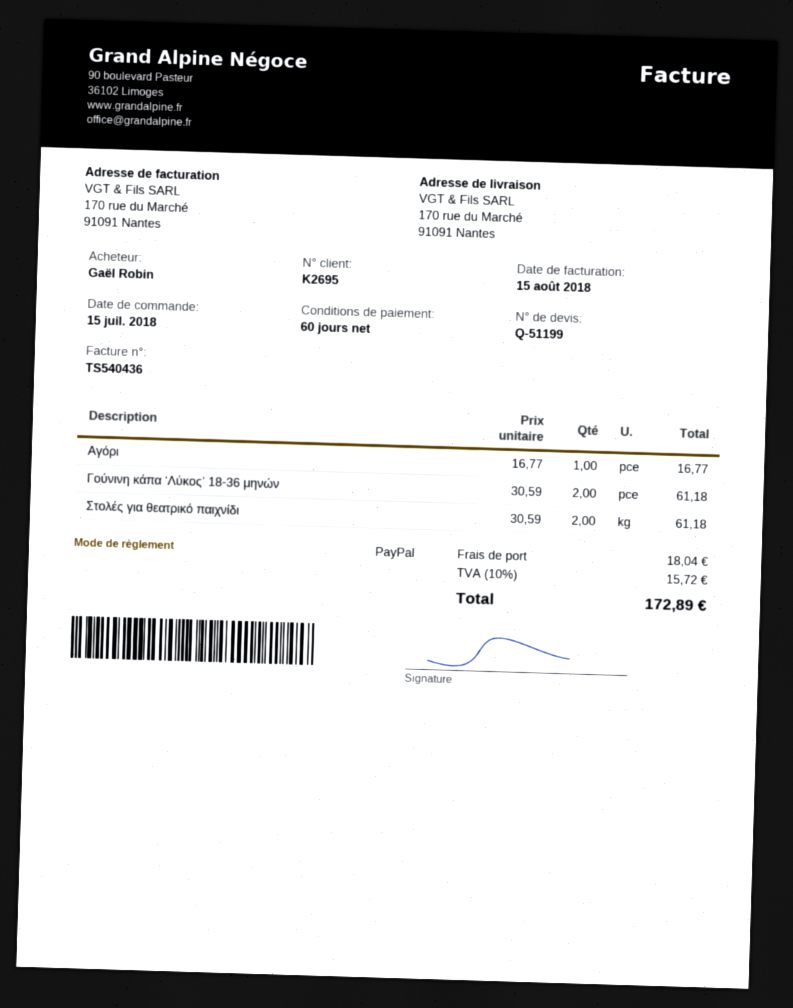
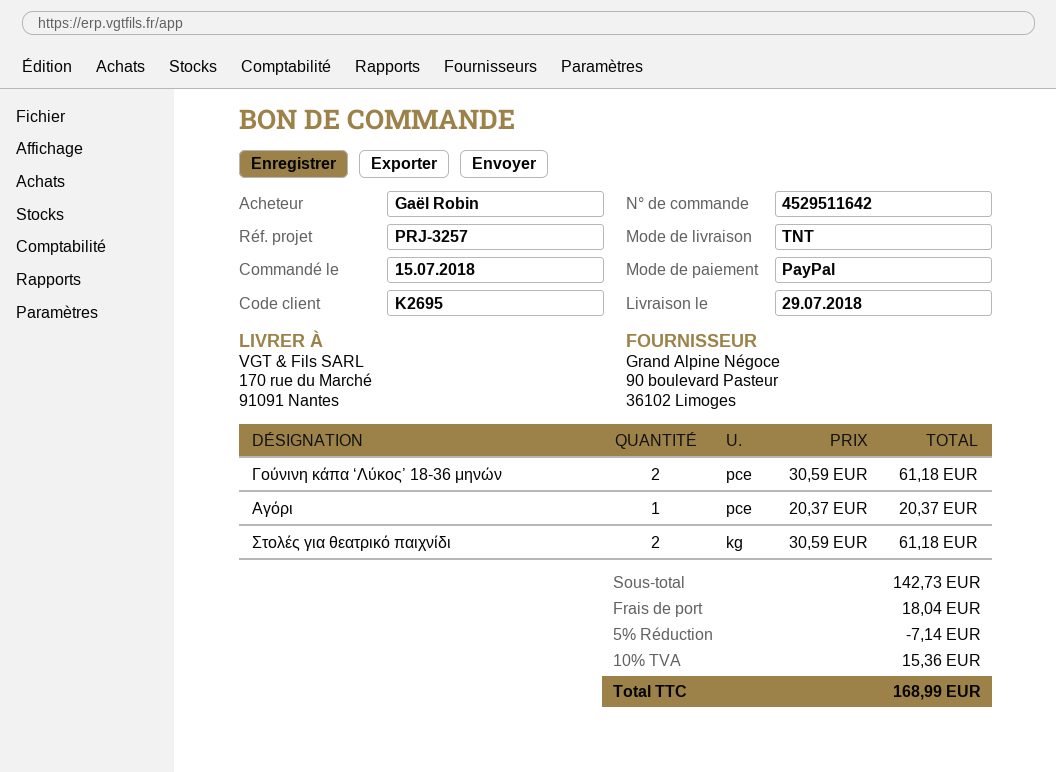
Αγόρι: 1 x 16.77 = 16.77 -> 1 x 20.37 = 20.37
discount: none -> 5% = 7.14
tax: 10% = 15.72 -> 10% = 15.36
total: 172.89 -> 168.99

